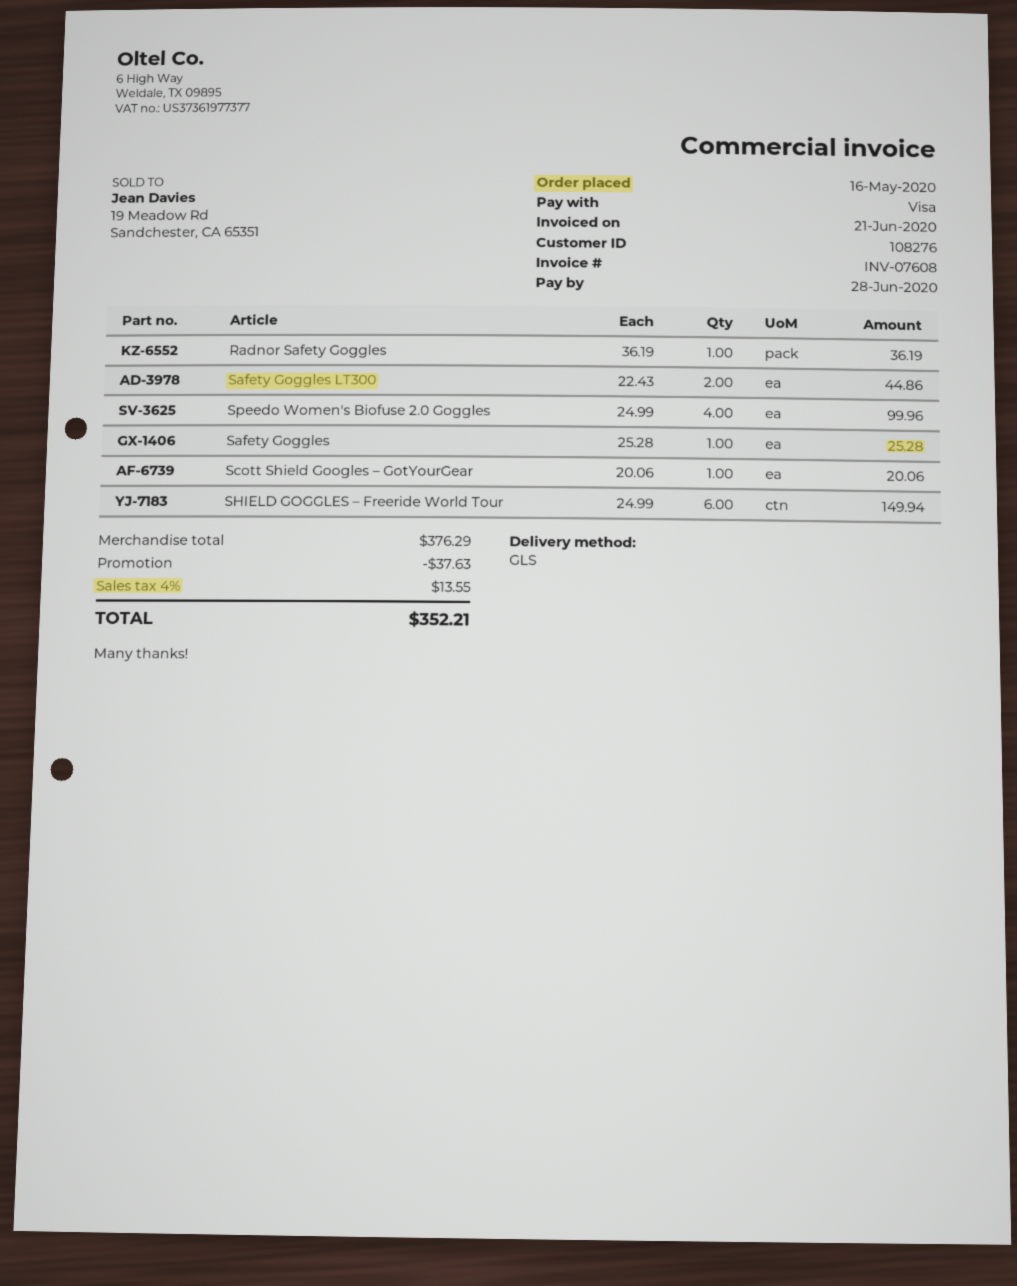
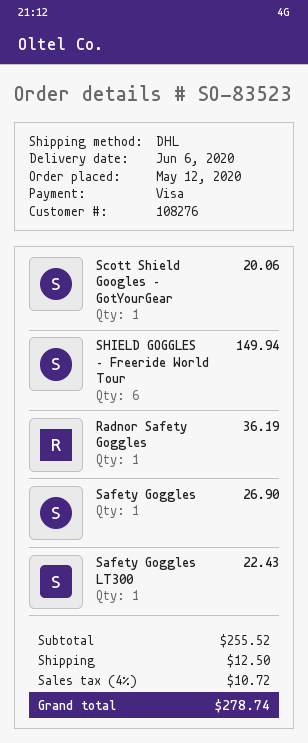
order date: 2020-05-16 -> 2020-05-12
shipping method: GLS -> DHL
Safety Goggles LT300: 2 for 44.86 -> 1 for 22.43
Speedo Women's Biofuse 2.0 Goggles: 4 for 99.96 -> none
Safety Goggles: 1 for 25.28 -> 1 for 26.90
subtotal: 376.29 -> 255.52
discount: 37.63 -> none
shipping: none -> 12.50
tax: 4% = 13.55 -> 4% = 10.72
total: 352.21 -> 278.74

